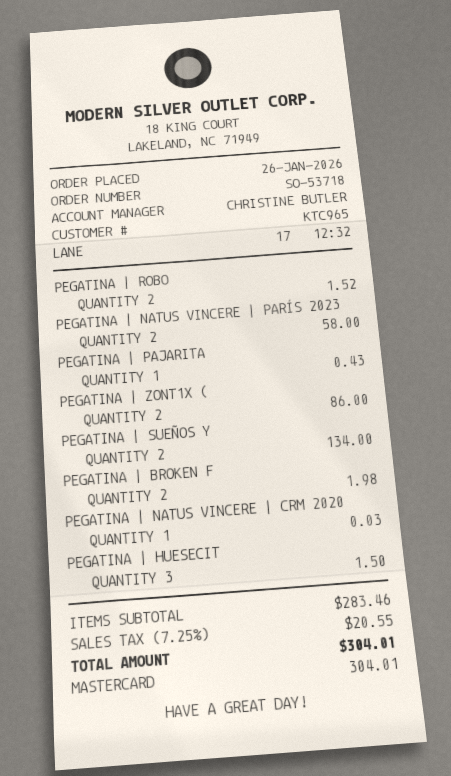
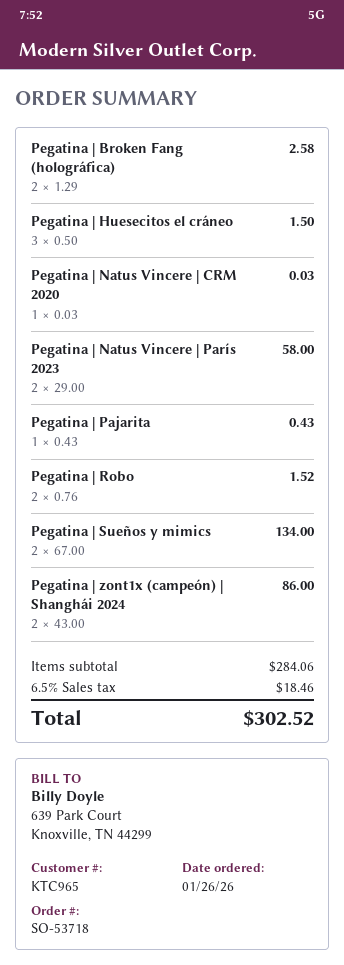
PEGATINA | BROKEN F: 2 for 1.98 -> 2 for 2.58
subtotal: 283.46 -> 284.06
tax: 7.25% = 20.55 -> 6.5% = 18.46
total: 304.01 -> 302.52

